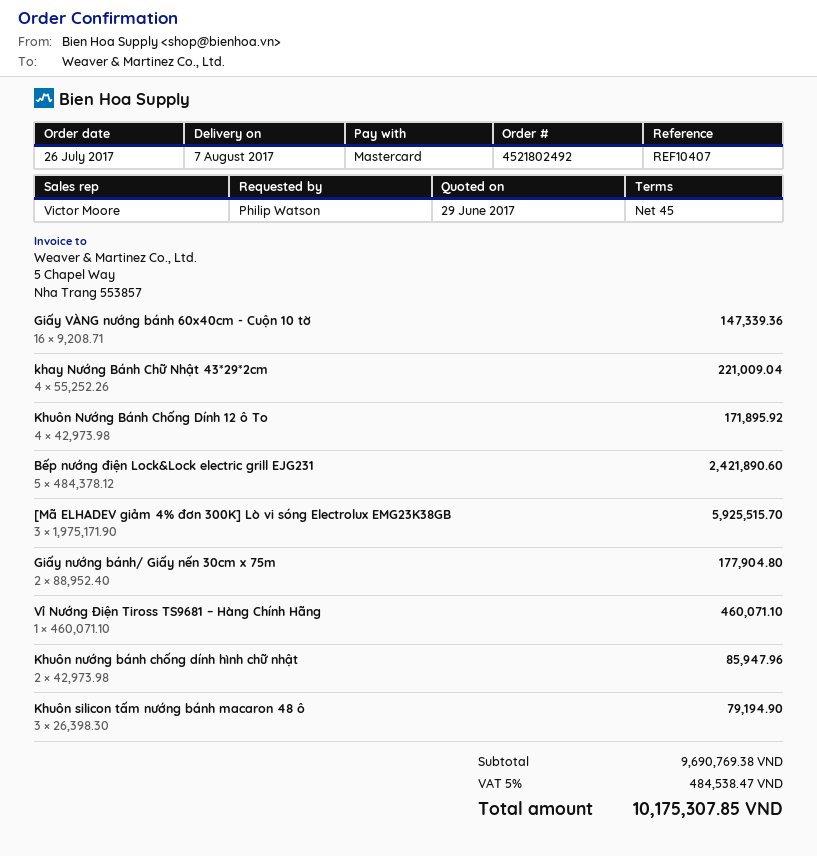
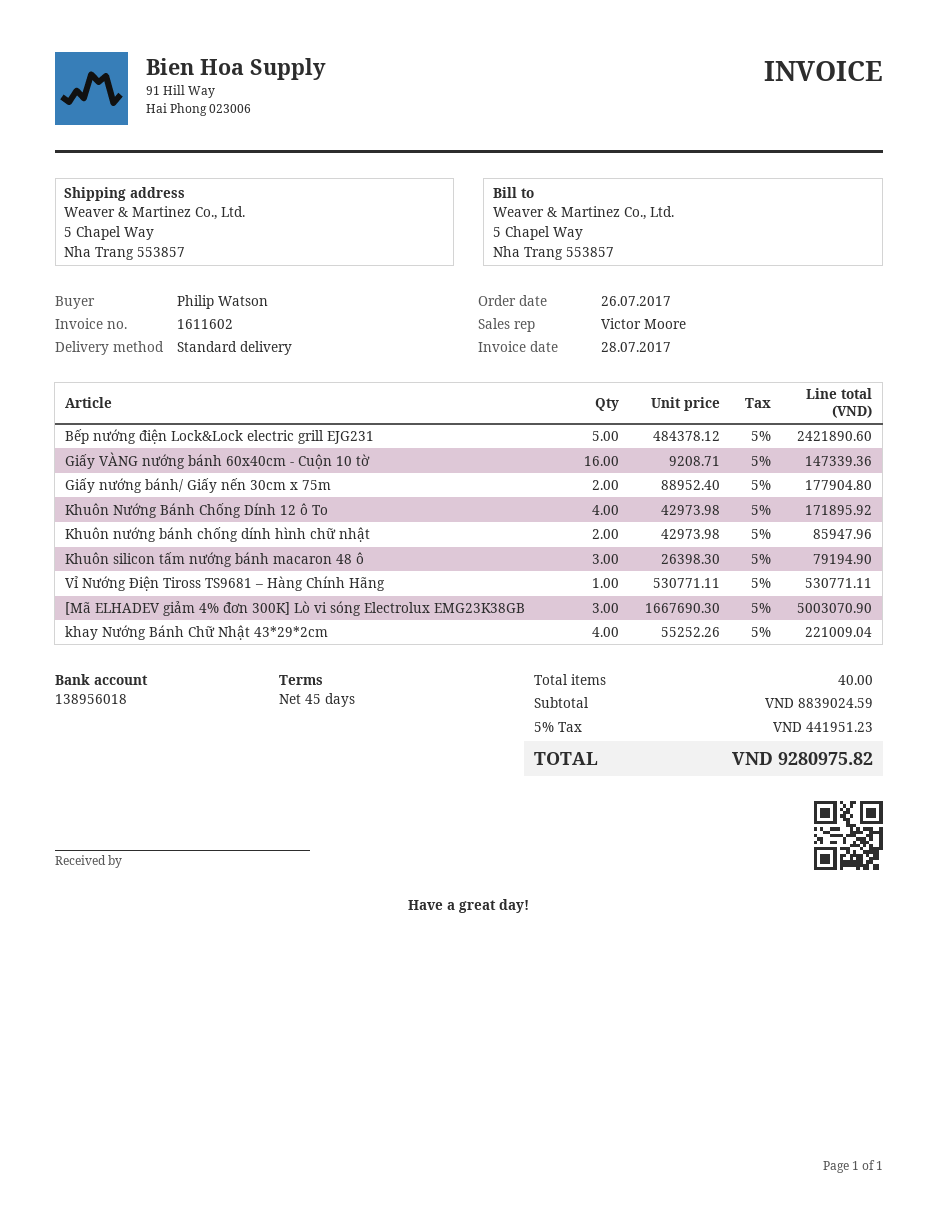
[Mã ELHADEV giảm 4% đơn 300K] Lò vi sóng Electrolux EMG23K38GB: 3 x 1975171.90 = 5925515.70 -> 3 x 1667690.30 = 5003070.90
Vỉ Nướng Điện Tiross TS9681 – Hàng Chính Hãng: 1 x 460071.10 = 460071.10 -> 1 x 530771.11 = 530771.11
subtotal: 9690769.38 -> 8839024.59
tax: 5% = 484538.47 -> 5% = 441951.23
total: 10175307.85 -> 9280975.82

